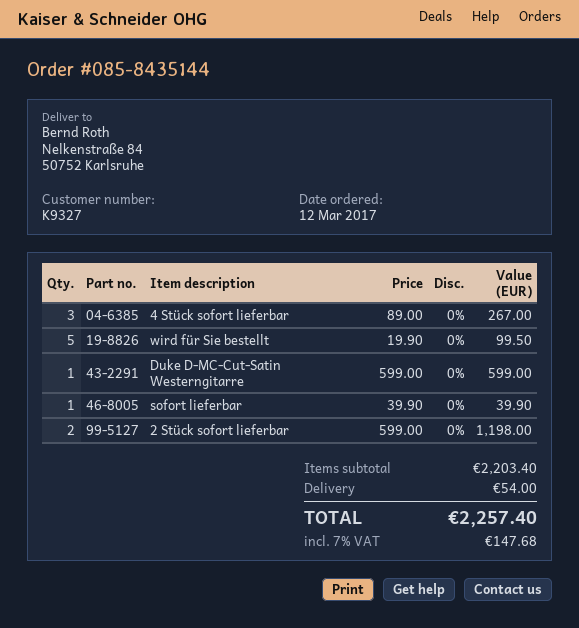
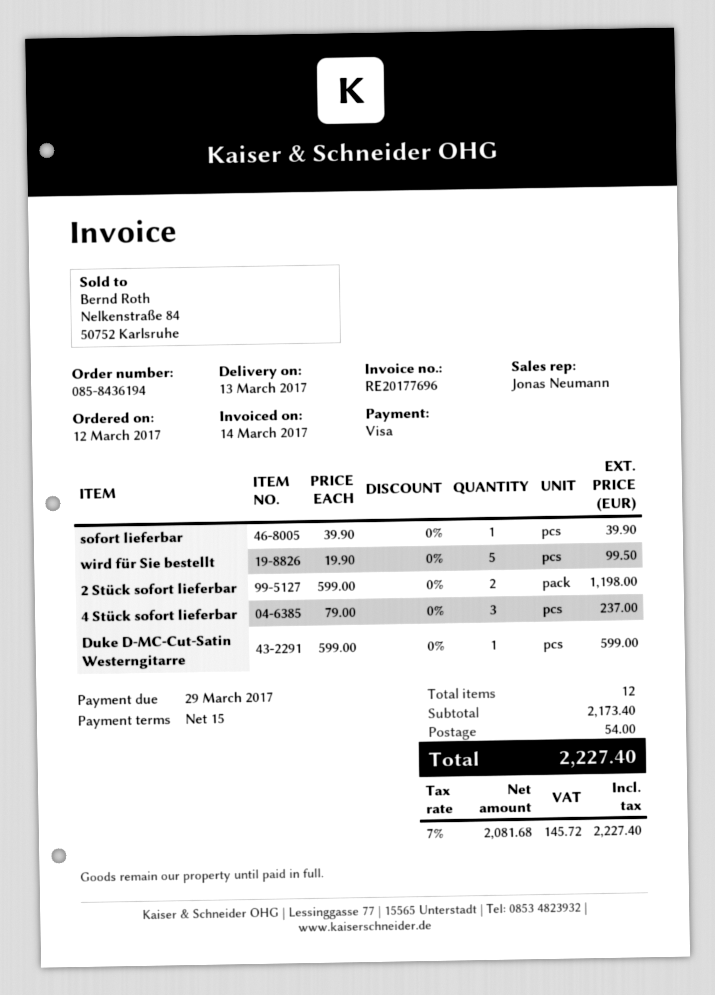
order number: 085-8435144 -> 085-8436194
4 Stück sofort lieferbar: 3 x 89.00 = 267.00 -> 3 x 79.00 = 237.00
subtotal: 2203.40 -> 2173.40
tax: 7% = 147.68 -> 7% = 145.72
total: 2257.40 -> 2227.40

